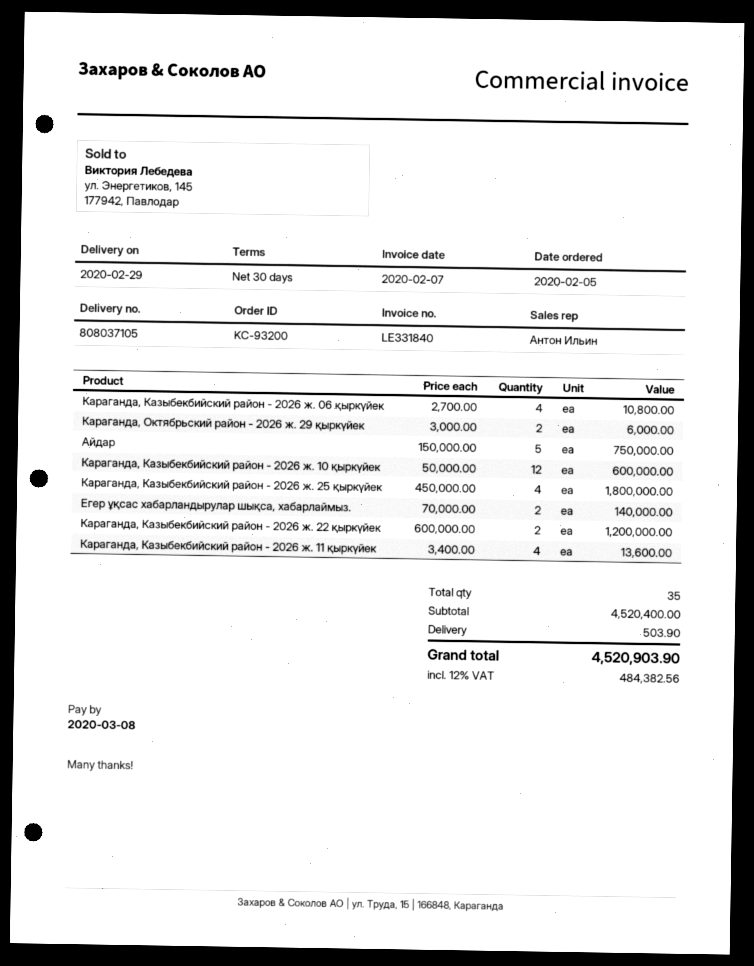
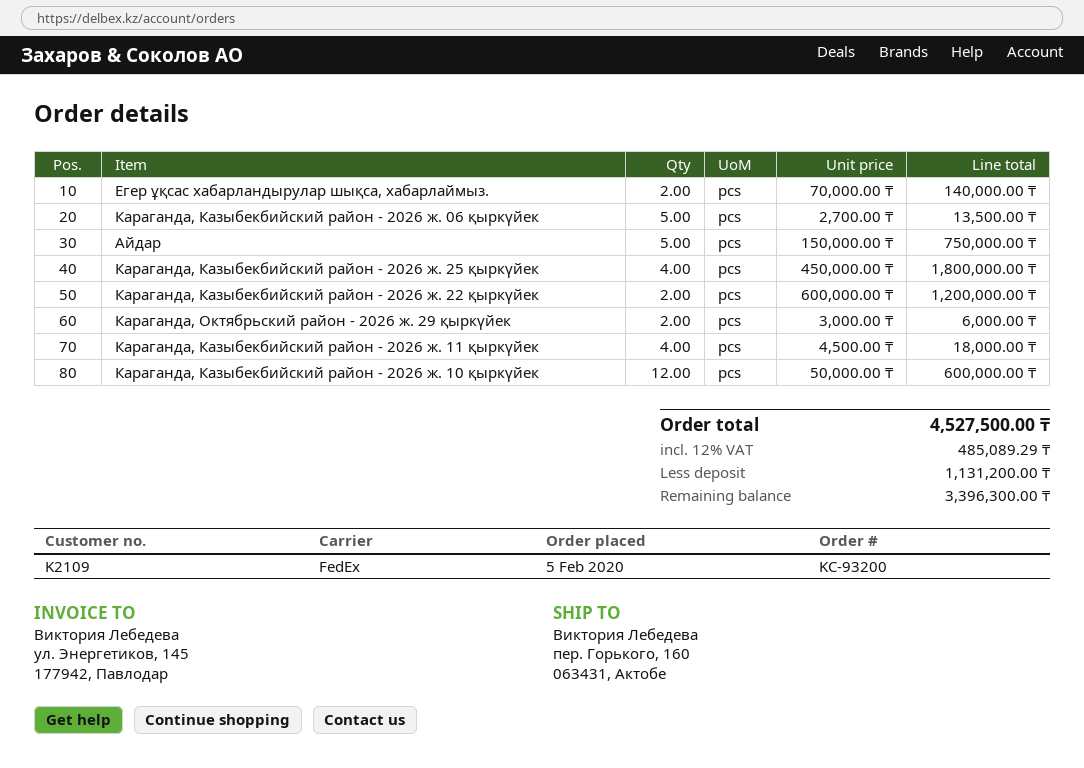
Караганда, Казыбекбийский район - 2026 ж. 06 қыркүйек: 4 x 2700.00 = 10800.00 -> 5 x 2700.00 = 13500.00
Караганда, Казыбекбийский район - 2026 ж. 11 қыркүйек: 4 x 3400.00 = 13600.00 -> 4 x 4500.00 = 18000.00
shipping: 503.90 -> none
tax: 12% = 484382.56 -> 12% = 485089.29
total: 4520903.90 -> 4527500.00

